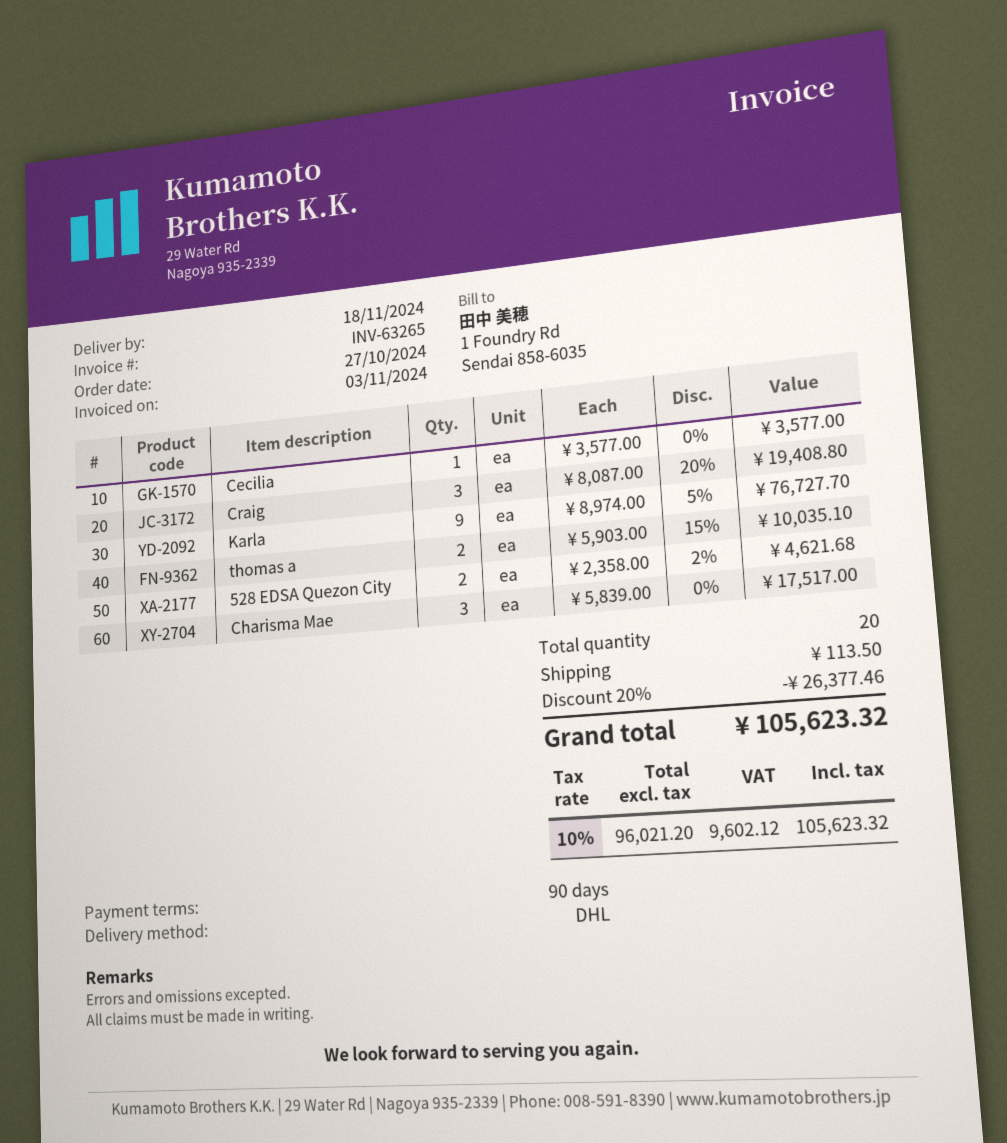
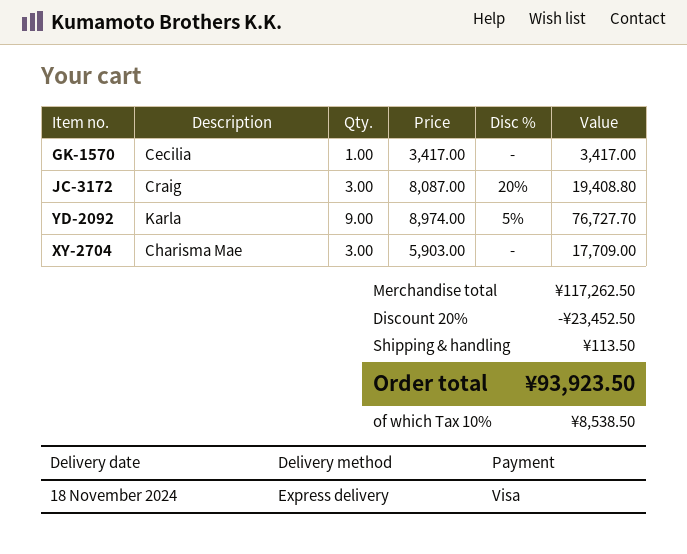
shipping method: DHL -> express
Cecilia: 1 x 3577.00 = 3577.00 -> 1 x 3417.00 = 3417.00
thomas a: 2 x 5903.00 - 15% = 10035.10 -> none
528 EDSA Quezon City: 2 x 2358.00 - 2% = 4621.68 -> none
Charisma Mae: 3 x 5839.00 = 17517.00 -> 3 x 5903.00 = 17709.00
discount: 20% = 26377.46 -> 20% = 23452.50
tax: 10% = 9602.12 -> 10% = 8538.50
total: 105623.32 -> 93923.50

